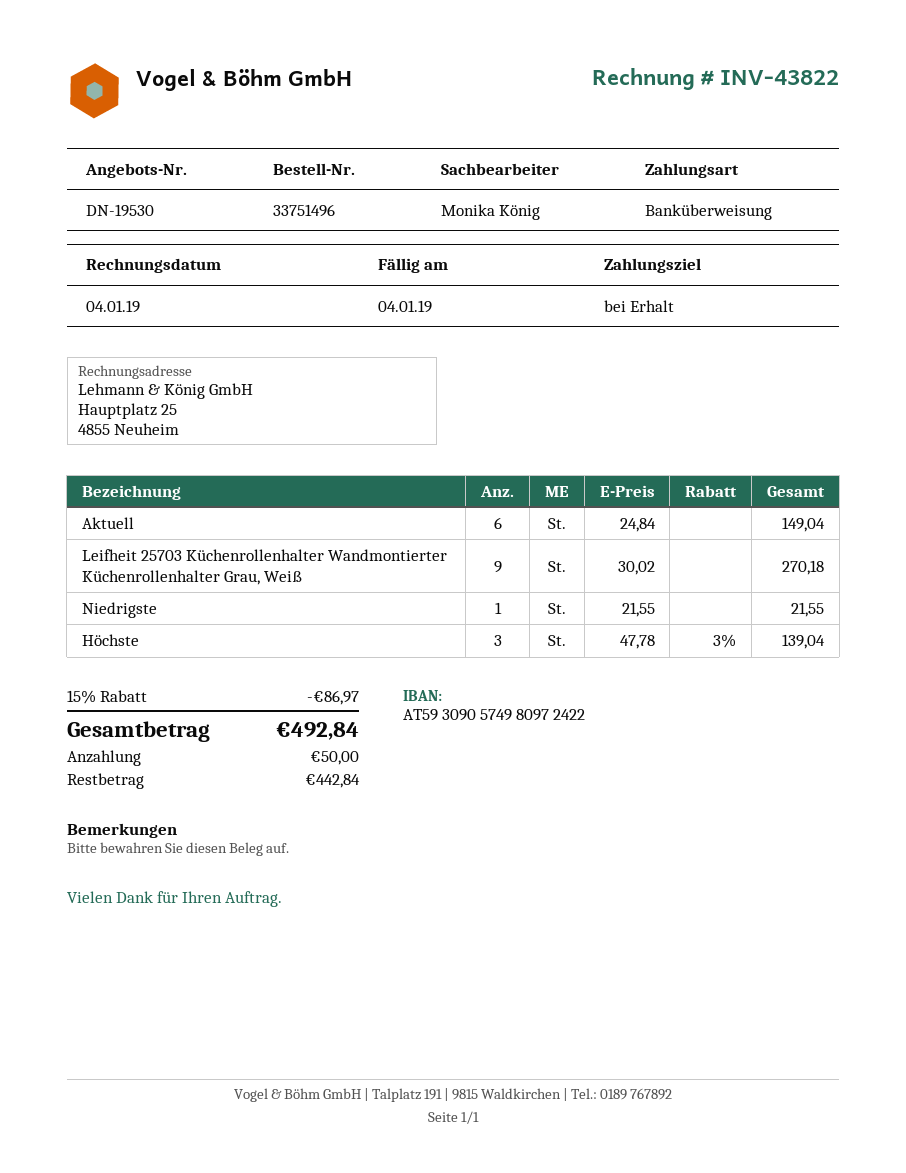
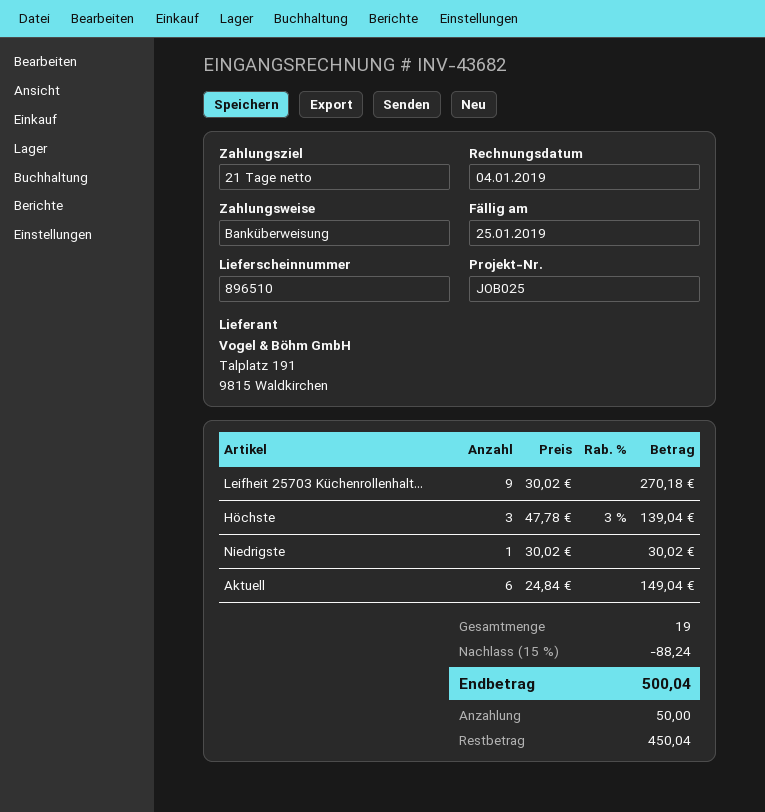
invoice number: INV-43822 -> INV-43682
payment terms: on receipt -> 21 days
due date: 2019-01-04 -> 2019-01-25
Niedrigste: 1 x 21.55 = 21.55 -> 1 x 30.02 = 30.02
discount: 15% = 86.97 -> 15% = 88.24
total: 492.84 -> 500.04
balance: 442.84 -> 450.04

